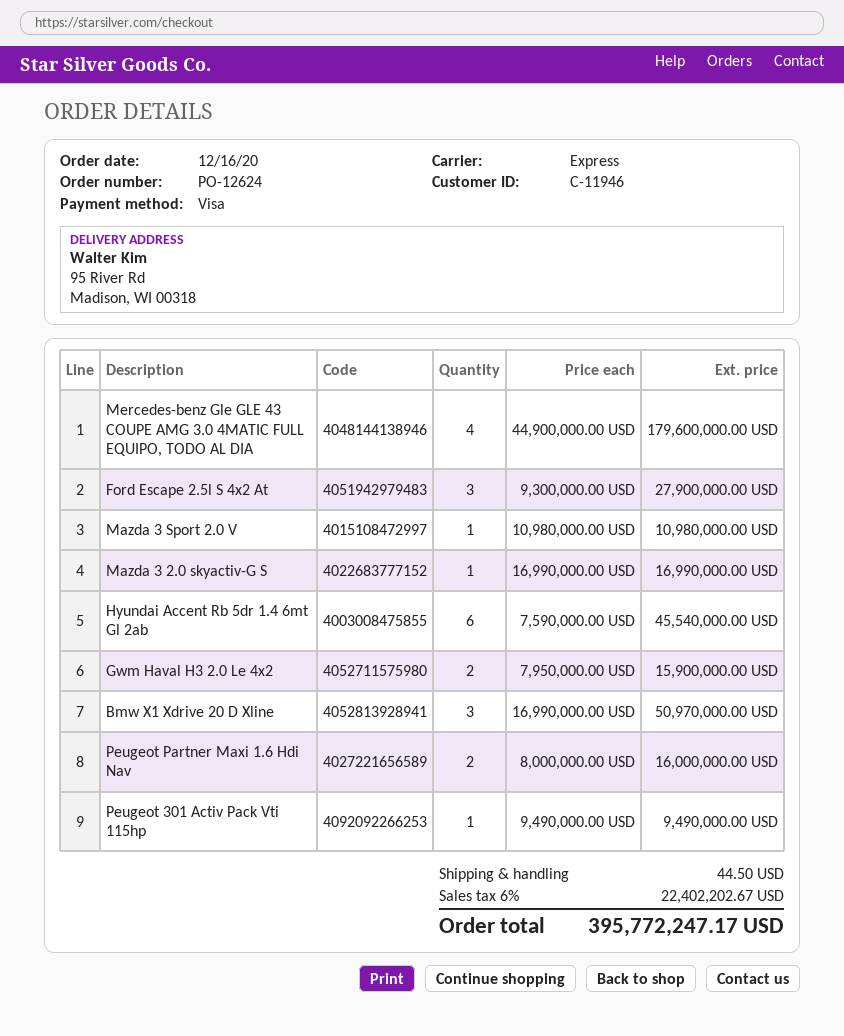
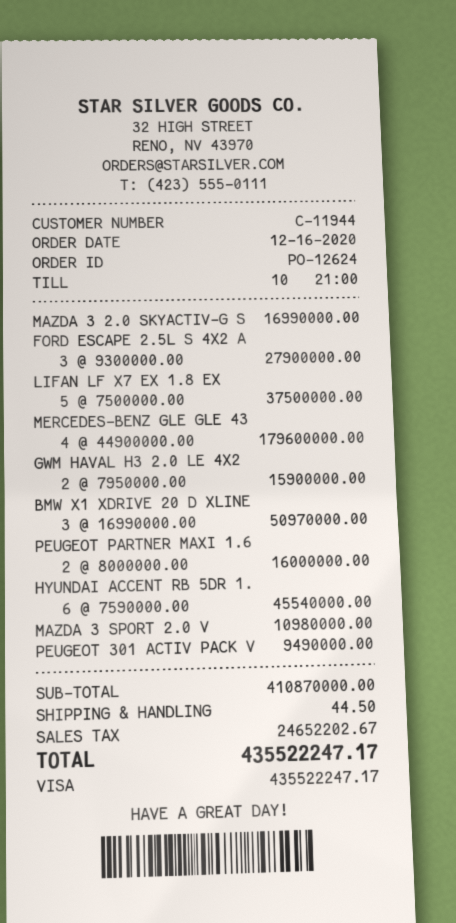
customer number: C-11946 -> C-11944
LIFAN LF X7 EX 1.8 EX: none -> 5 x 7500000.00 = 37500000.00
tax: 22402202.67 -> 24652202.67
total: 395772247.17 -> 435522247.17

